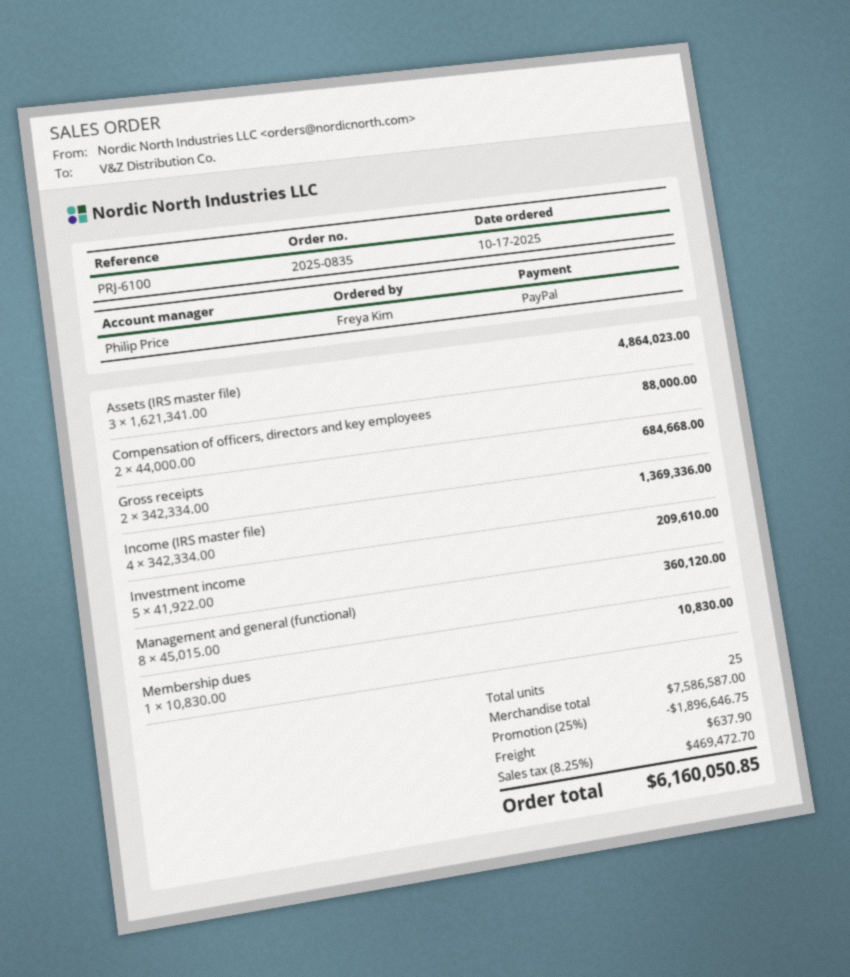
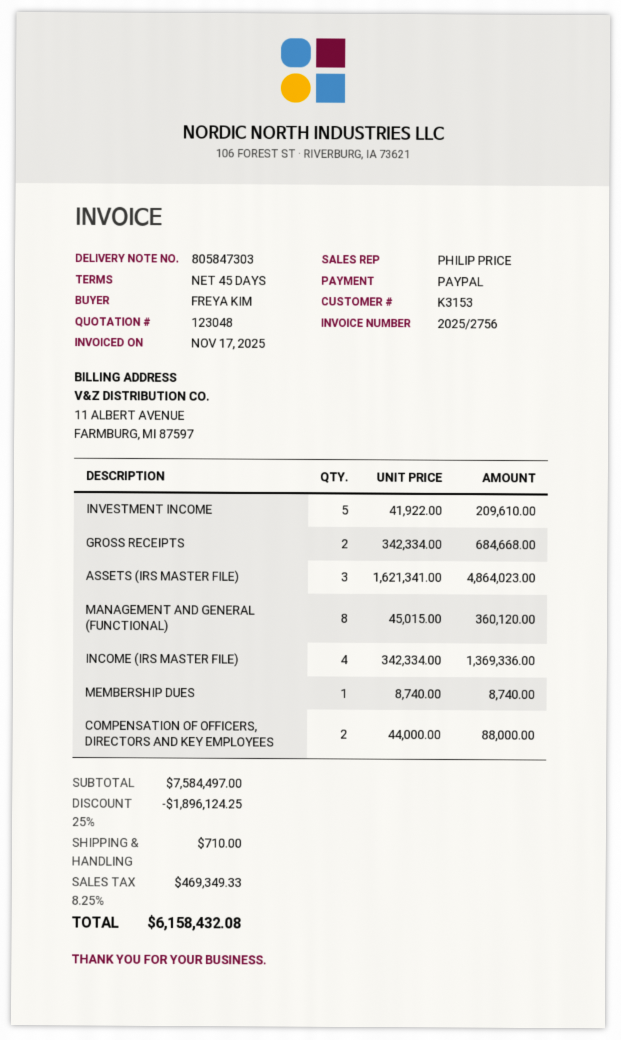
Membership dues: 1 x 10830.00 = 10830.00 -> 1 x 8740.00 = 8740.00
subtotal: 7586587.00 -> 7584497.00
discount: 25% = 1896646.75 -> 25% = 1896124.25
shipping: 637.90 -> 710.00
tax: 8.25% = 469472.70 -> 8.25% = 469349.33
total: 6160050.85 -> 6158432.08

